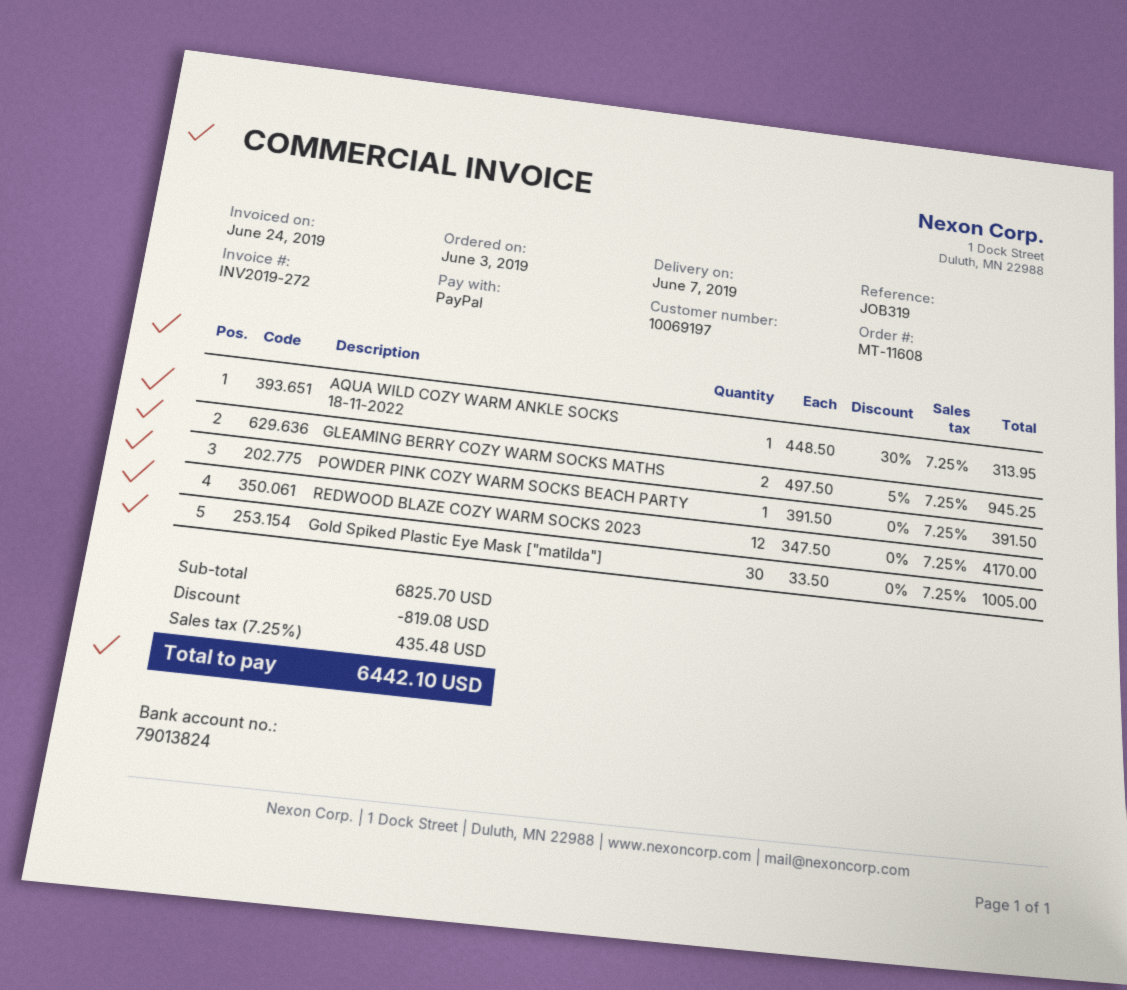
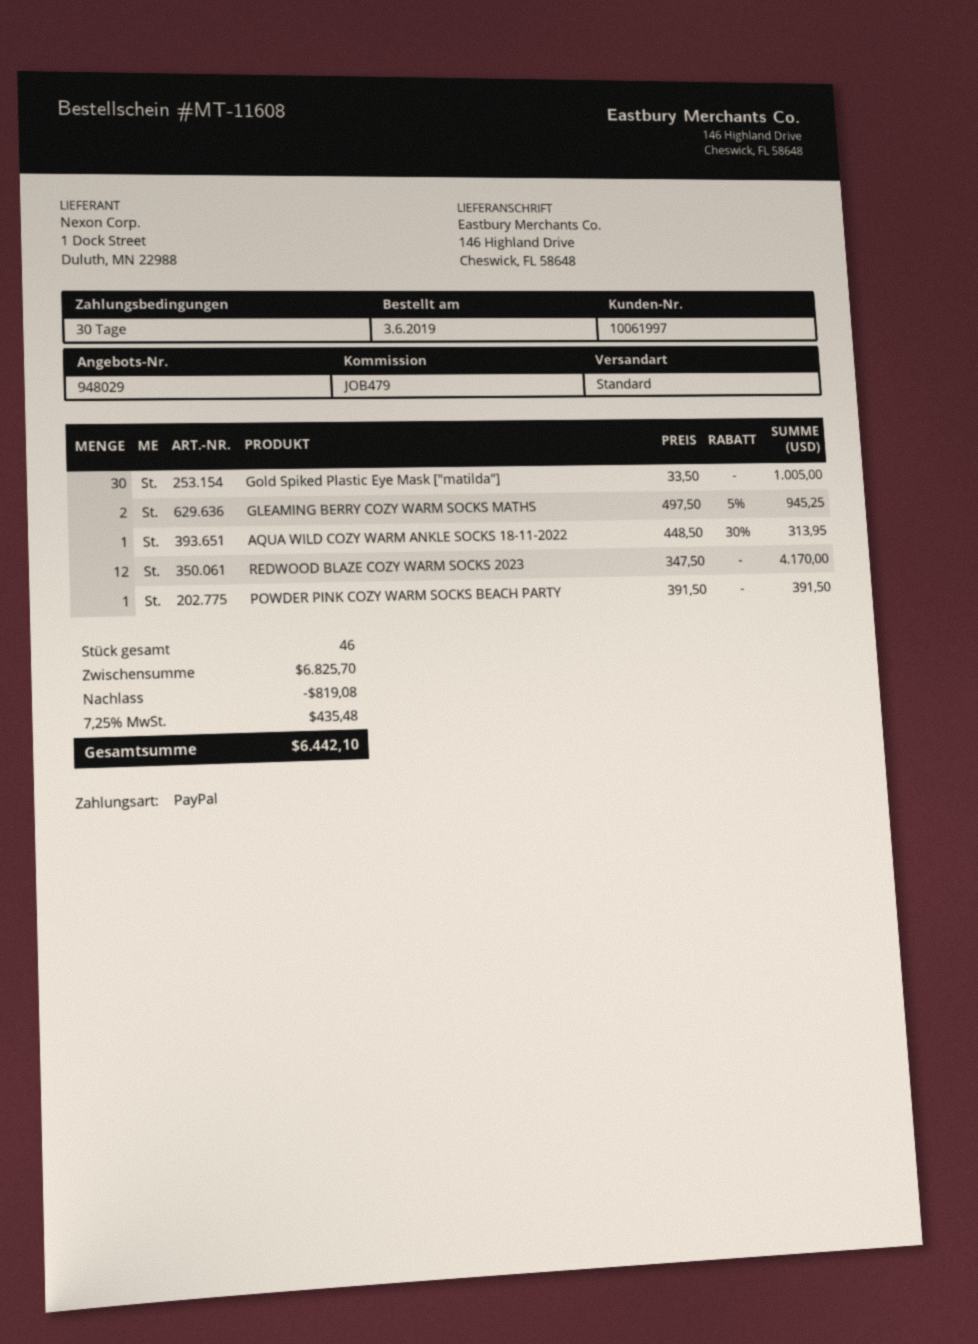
customer number: 10069197 -> 10061997
reference: JOB319 -> JOB479

